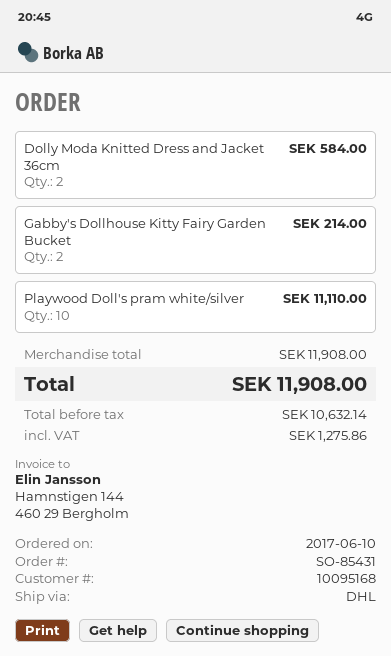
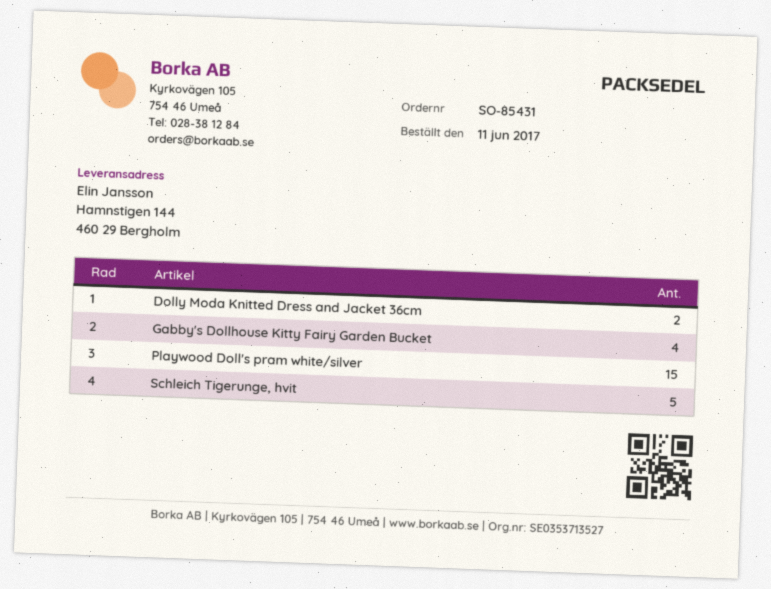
order date: 2017-06-10 -> 2017-06-11
Gabby's Dollhouse Kitty Fairy Garden Bucket: 2 -> 4
Playwood Doll's pram white/silver: 10 -> 15
Schleich Tigerunge, hvit: none -> 5

